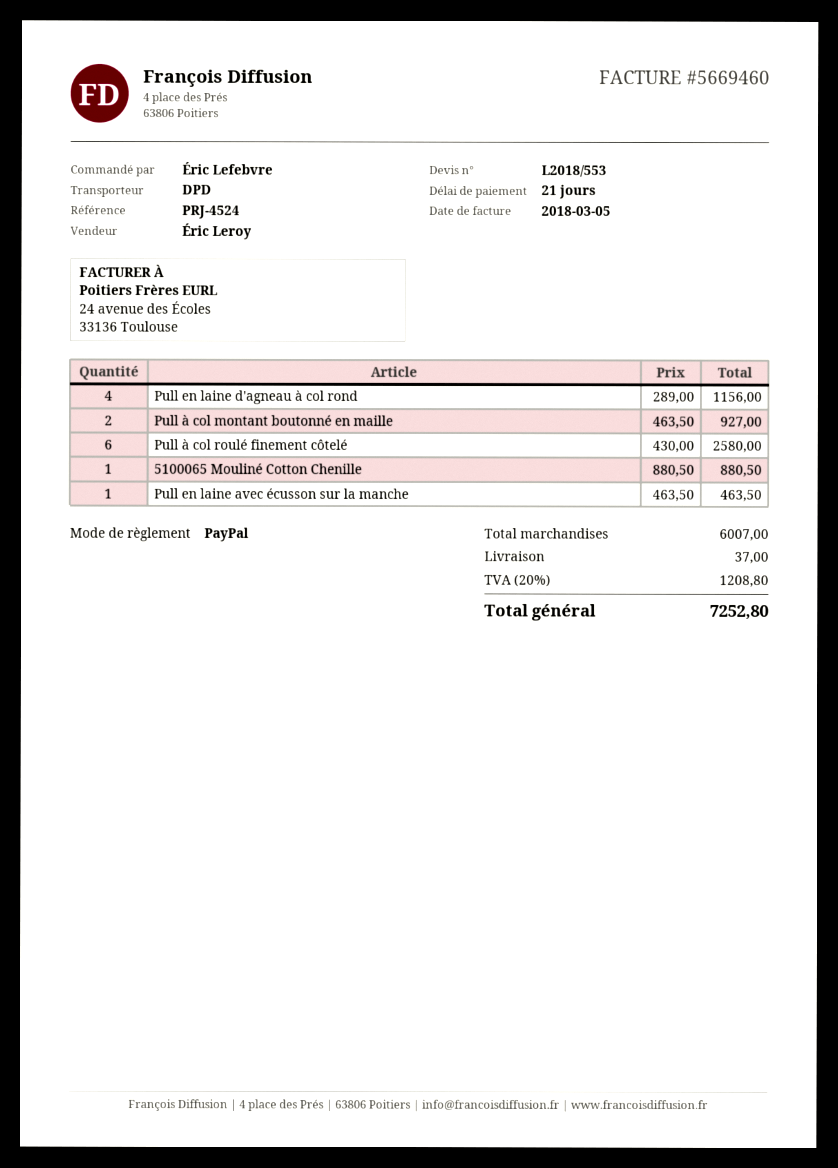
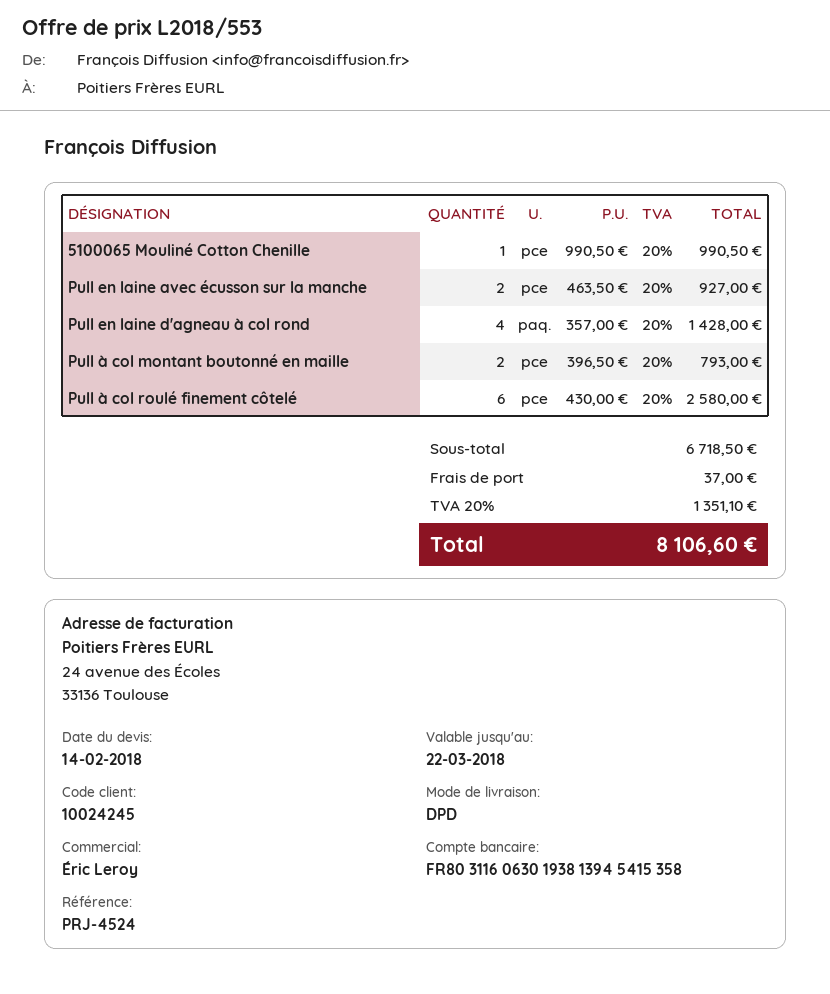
Pull en laine d'agneau à col rond: 4 x 289.00 = 1156.00 -> 4 x 357.00 = 1428.00
Pull à col montant boutonné en maille: 2 x 463.50 = 927.00 -> 2 x 396.50 = 793.00
5100065 Mouliné Cotton Chenille: 1 x 880.50 = 880.50 -> 1 x 990.50 = 990.50
Pull en laine avec écusson sur la manche: 1 x 463.50 = 463.50 -> 2 x 463.50 = 927.00
subtotal: 6007.00 -> 6718.50
tax: 20% = 1208.80 -> 20% = 1351.10
total: 7252.80 -> 8106.60

